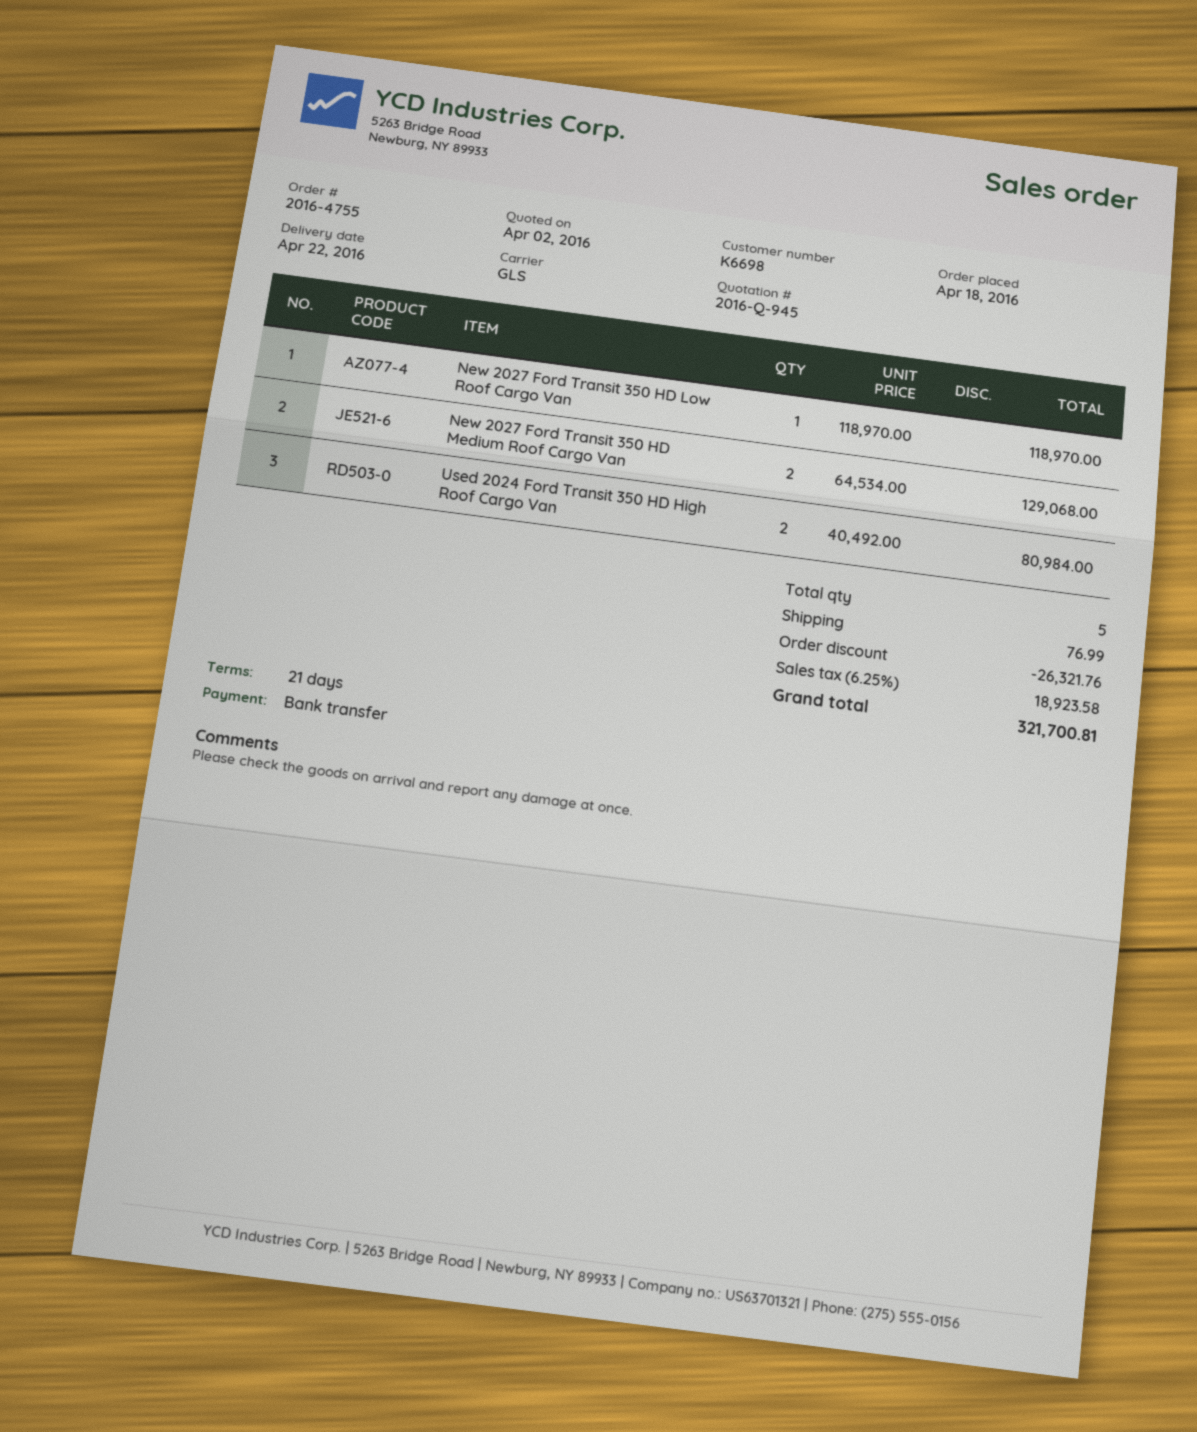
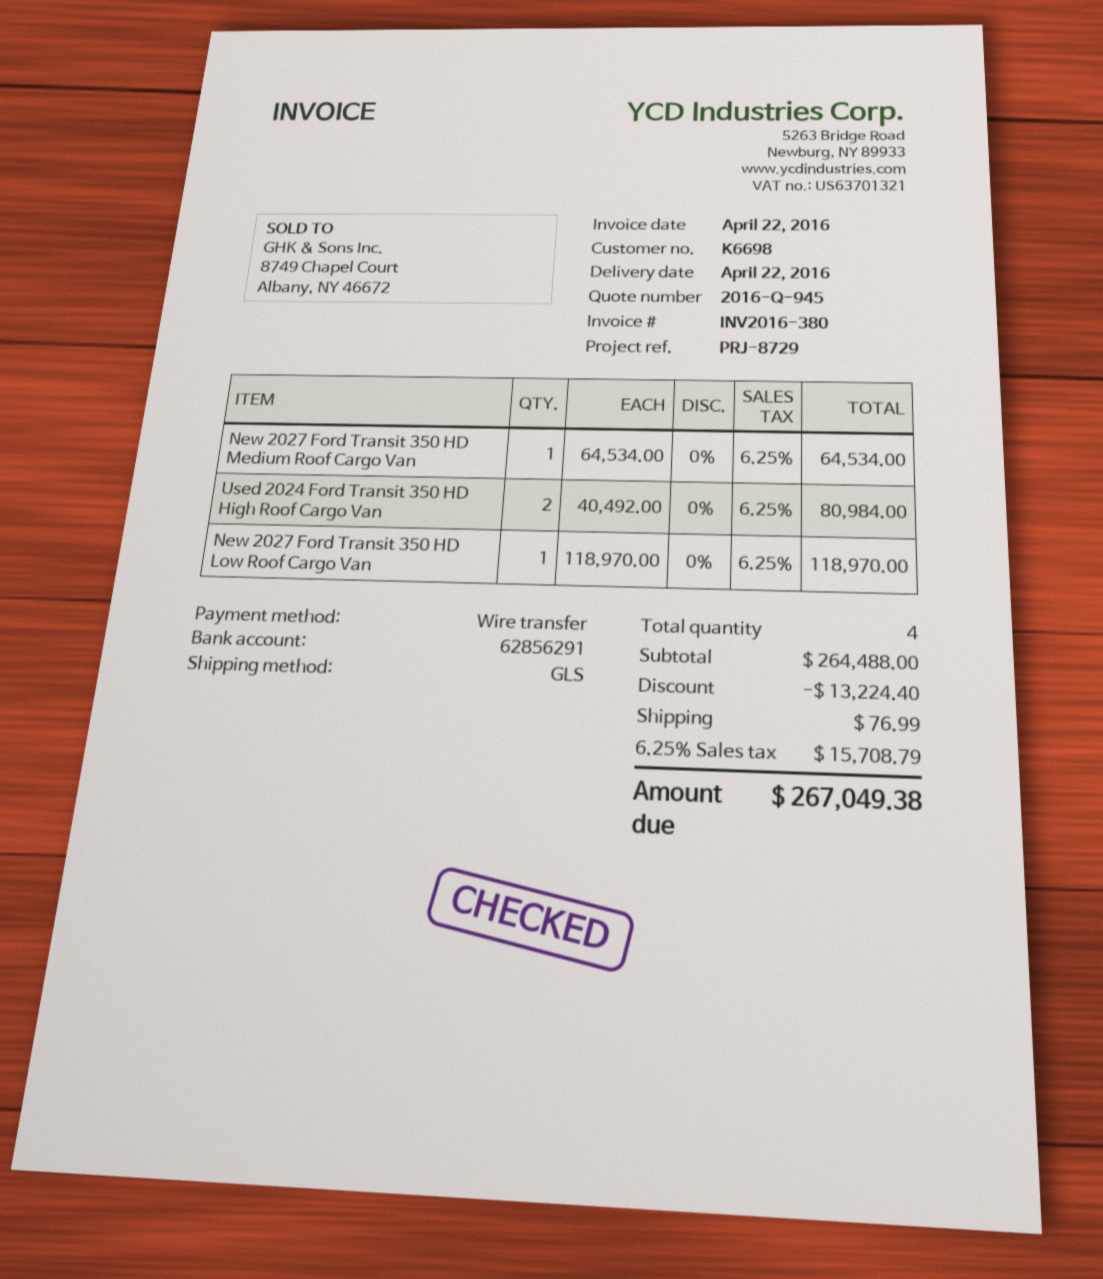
New 2027 Ford Transit 350 HD Medium Roof Cargo Van: 2 x 64534.00 = 129068.00 -> 1 x 64534.00 = 64534.00
total quantity: 5 -> 4
discount: 26321.76 -> 13224.40
tax: 6.25% = 18923.58 -> 6.25% = 15708.79
total: 321700.81 -> 267049.38

